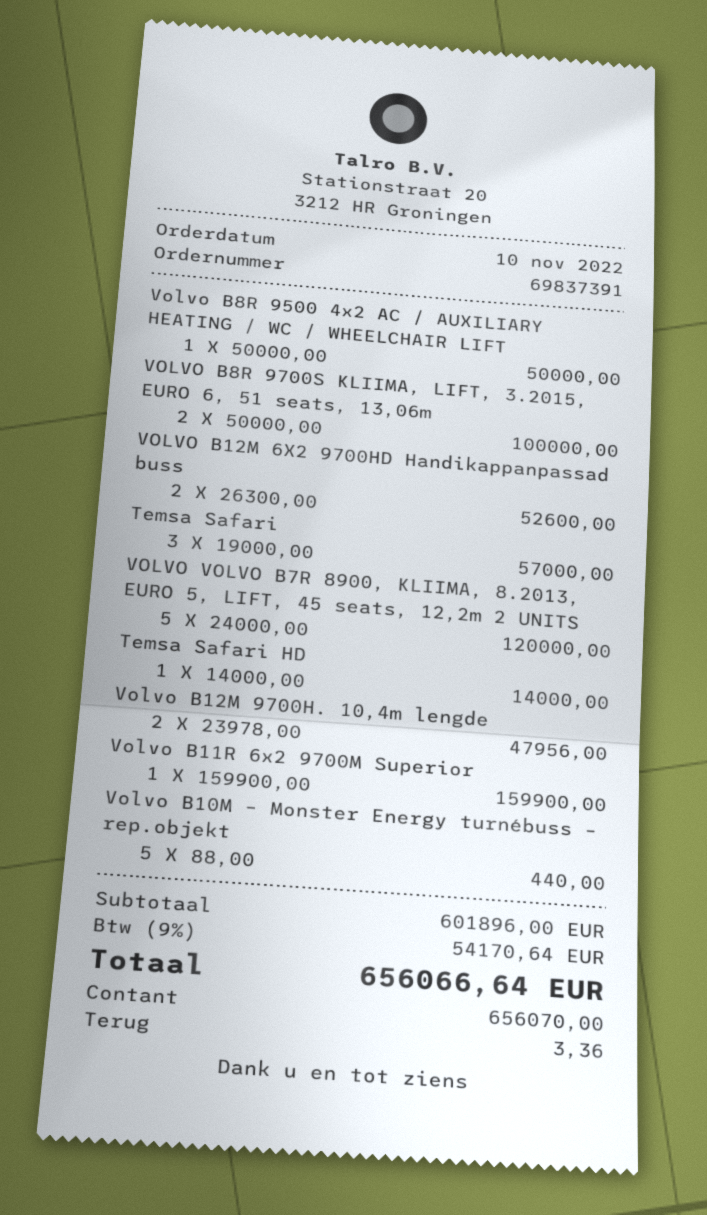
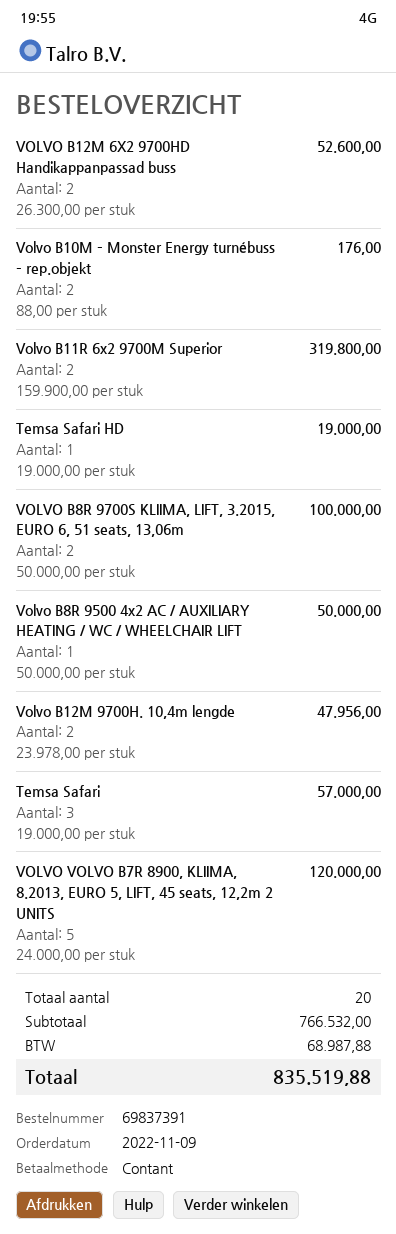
order date: 2022-11-10 -> 2022-11-09
Temsa Safari HD: 1 x 14000.00 = 14000.00 -> 1 x 19000.00 = 19000.00
Volvo B11R 6x2 9700M Superior: 1 x 159900.00 = 159900.00 -> 2 x 159900.00 = 319800.00
Volvo B10M – Monster Energy turnébuss – rep.objekt: 5 x 88.00 = 440.00 -> 2 x 88.00 = 176.00
subtotal: 601896.00 -> 766532.00
tax: 54170.64 -> 68987.88
total: 656066.64 -> 835519.88

